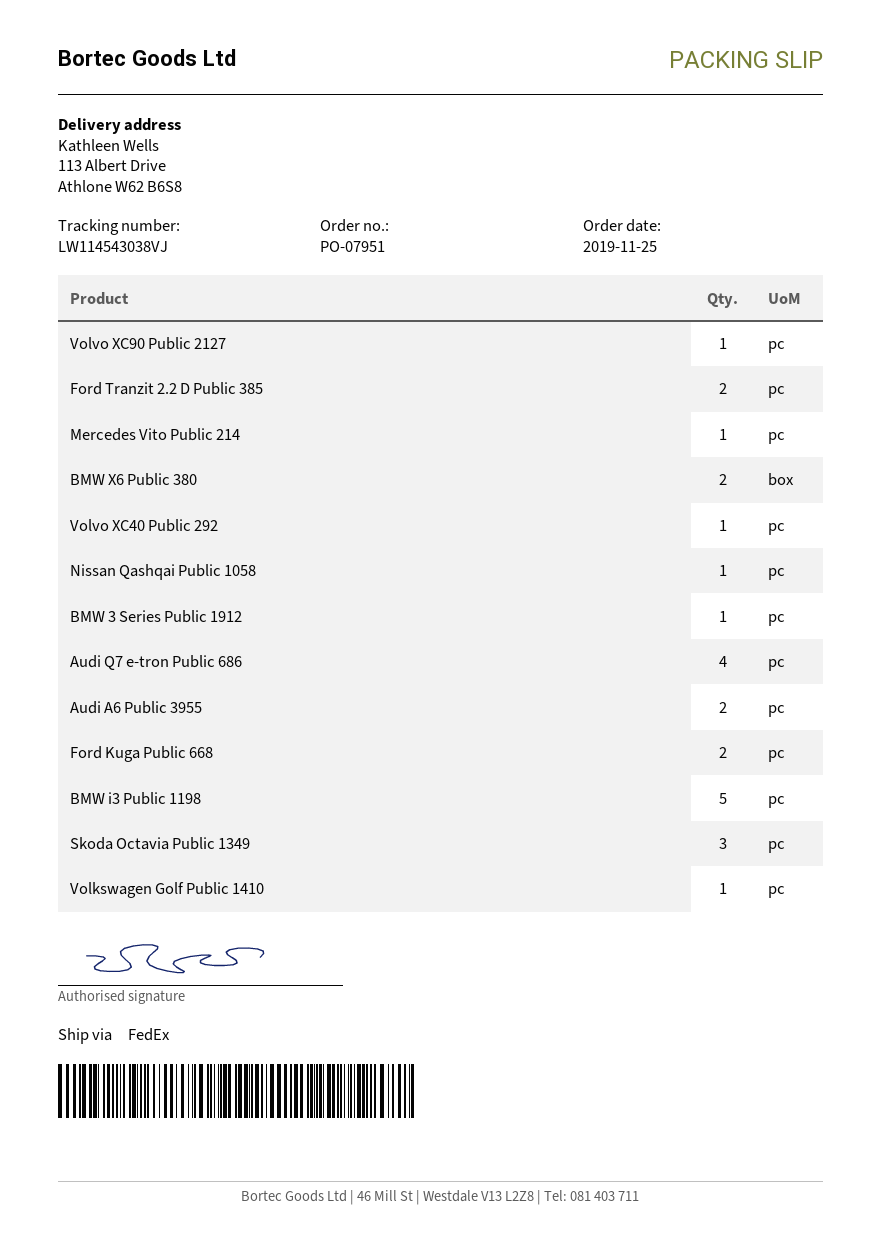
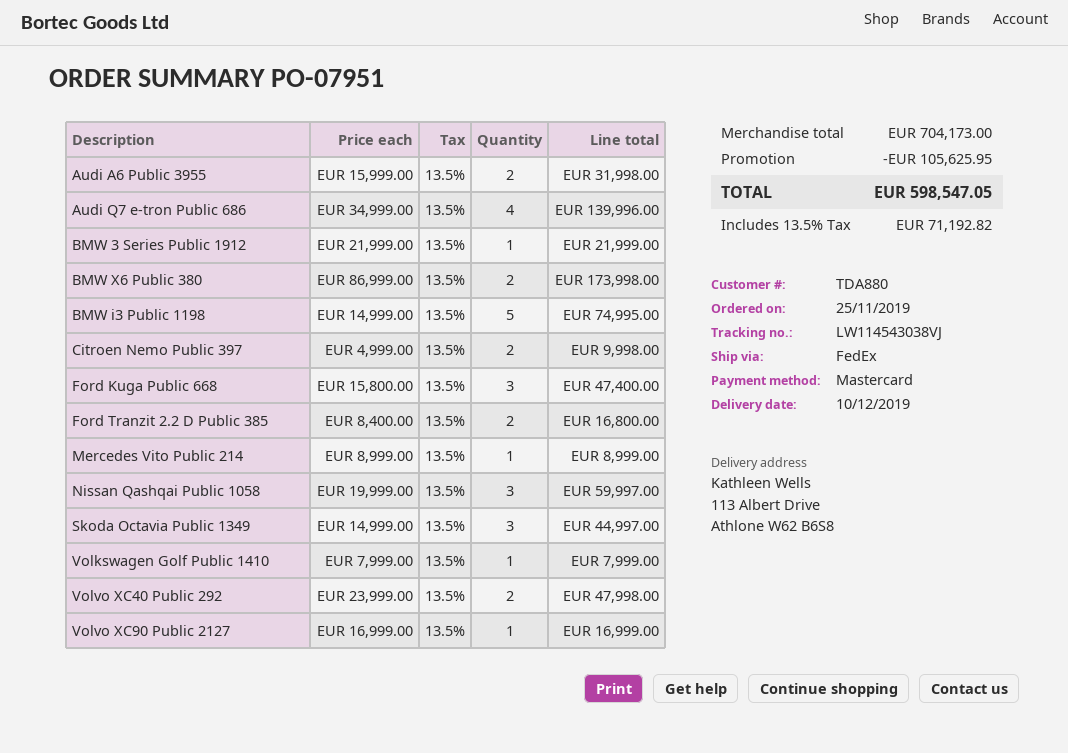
Volvo XC40 Public 292: 1 -> 2
Nissan Qashqai Public 1058: 1 -> 3
Ford Kuga Public 668: 2 -> 3
Citroen Nemo Public 397: none -> 2

